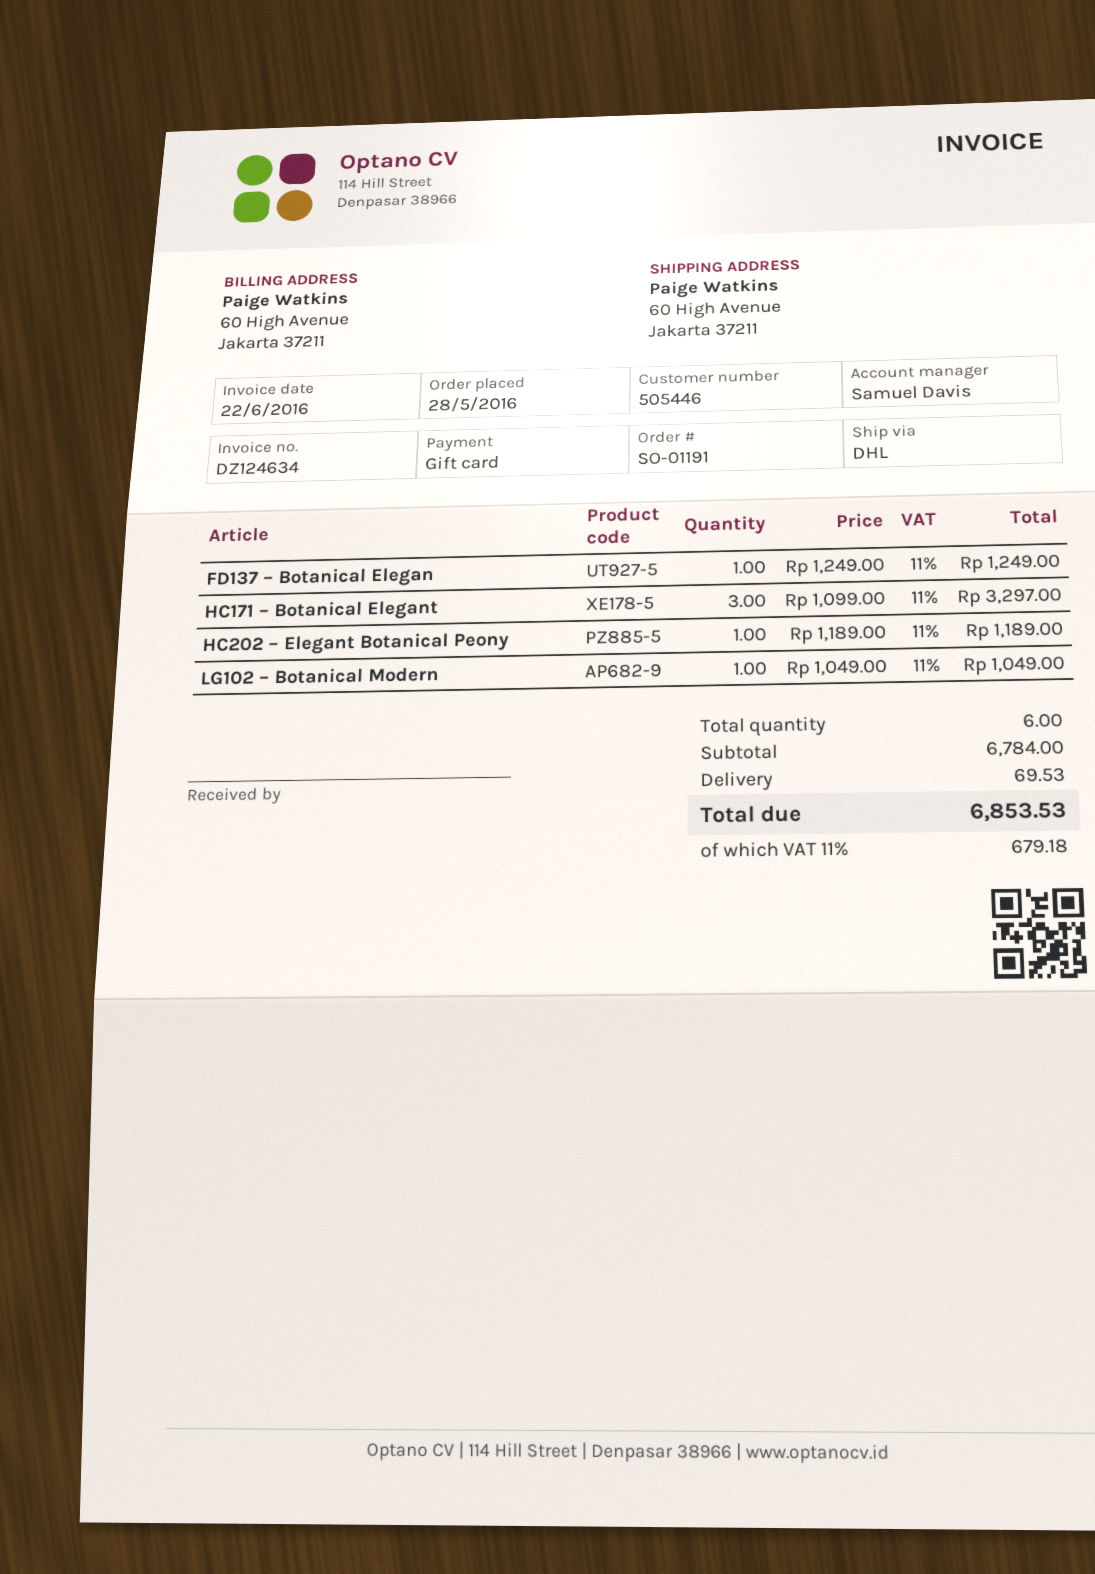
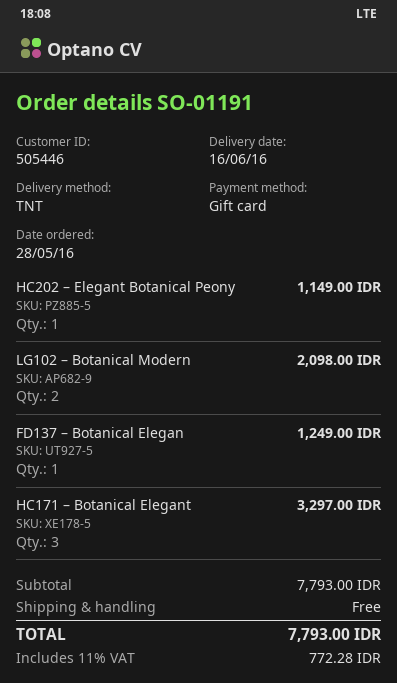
shipping method: DHL -> TNT
HC202 – Elegant Botanical Peony: 1 for 1189.00 -> 1 for 1149.00
LG102 – Botanical Modern: 1 for 1049.00 -> 2 for 2098.00
subtotal: 6784.00 -> 7793.00
shipping: 69.53 -> 0.00
tax: 11% = 679.18 -> 11% = 772.28
total: 6853.53 -> 7793.00

